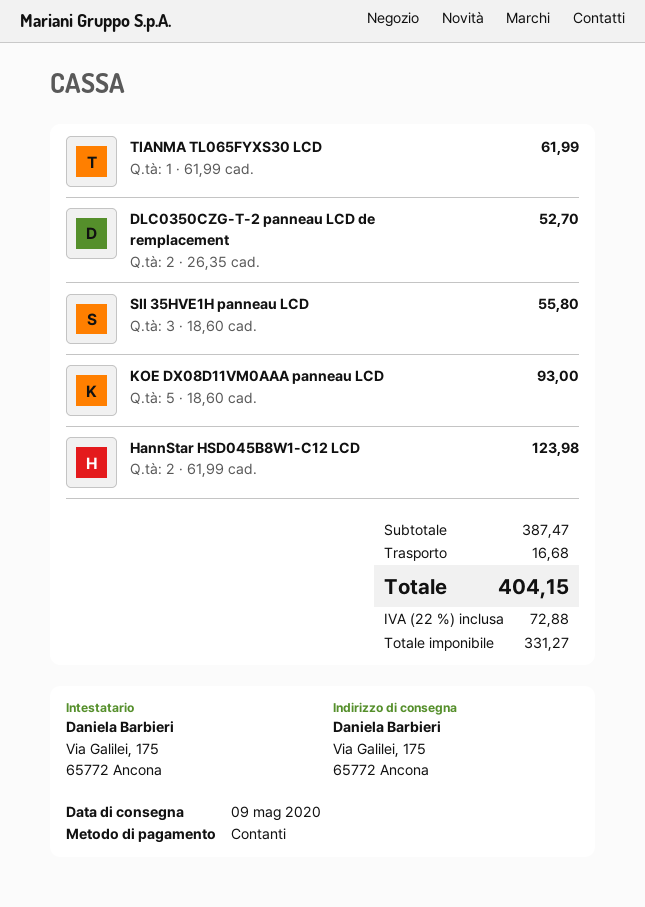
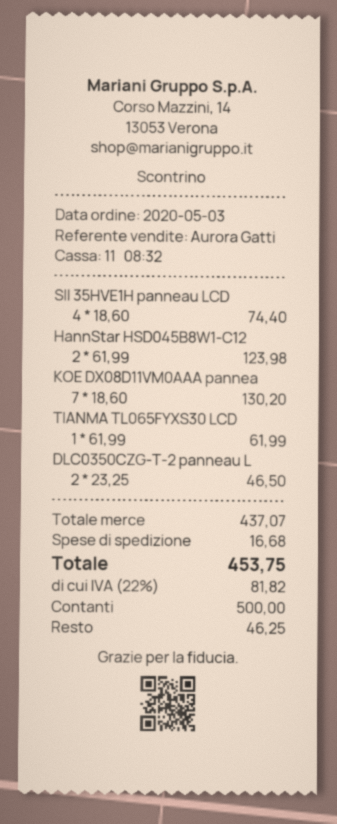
DLC0350CZG-T-2 panneau LCD de remplacement: 2 x 26.35 = 52.70 -> 2 x 23.25 = 46.50
SII 35HVE1H panneau LCD: 3 x 18.60 = 55.80 -> 4 x 18.60 = 74.40
KOE DX08D11VM0AAA panneau LCD: 5 x 18.60 = 93.00 -> 7 x 18.60 = 130.20
subtotal: 387.47 -> 437.07
tax: 22% = 72.88 -> 22% = 81.82
total: 404.15 -> 453.75

